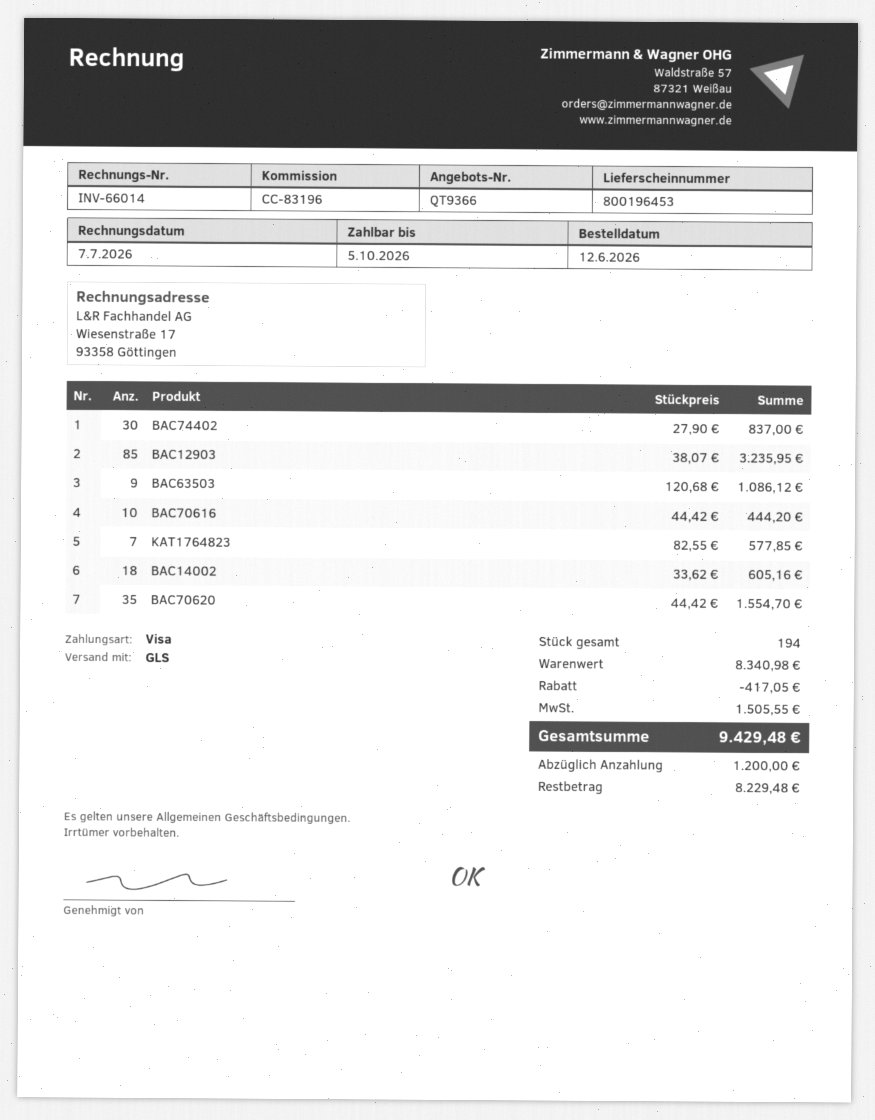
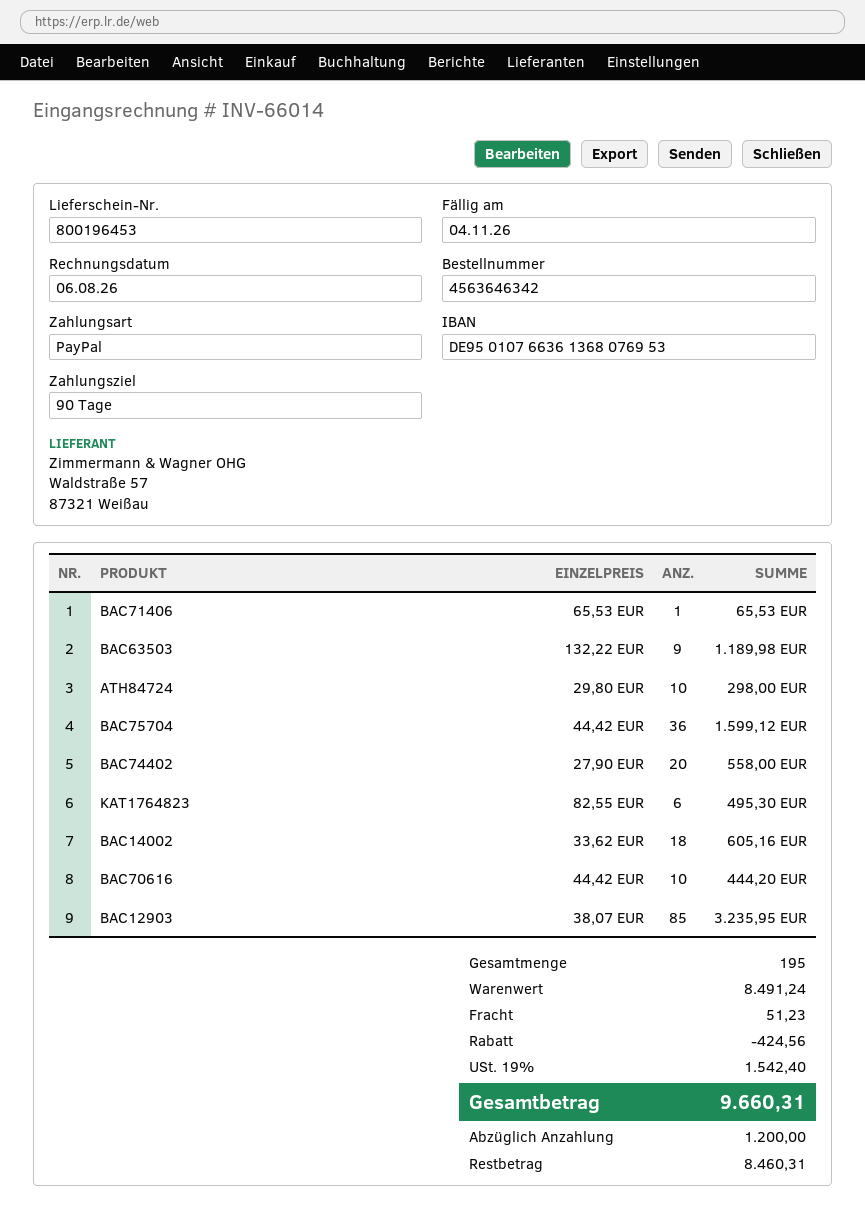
invoice date: 2026-07-07 -> 2026-08-06
due date: 2026-10-05 -> 2026-11-04
payment method: Visa -> PayPal
BAC74402: 30 x 27.90 = 837.00 -> 20 x 27.90 = 558.00
BAC63503: 9 x 120.68 = 1086.12 -> 9 x 132.22 = 1189.98
KAT1764823: 7 x 82.55 = 577.85 -> 6 x 82.55 = 495.30
BAC70620: 35 x 44.42 = 1554.70 -> none
BAC71406: none -> 1 x 65.53 = 65.53
ATH84724: none -> 10 x 29.80 = 298.00
BAC75704: none -> 36 x 44.42 = 1599.12
total quantity: 194 -> 195
subtotal: 8340.98 -> 8491.24
discount: 417.05 -> 424.56
shipping: none -> 51.23
tax: 1505.55 -> 1542.40
total: 9429.48 -> 9660.31
balance: 8229.48 -> 8460.31

